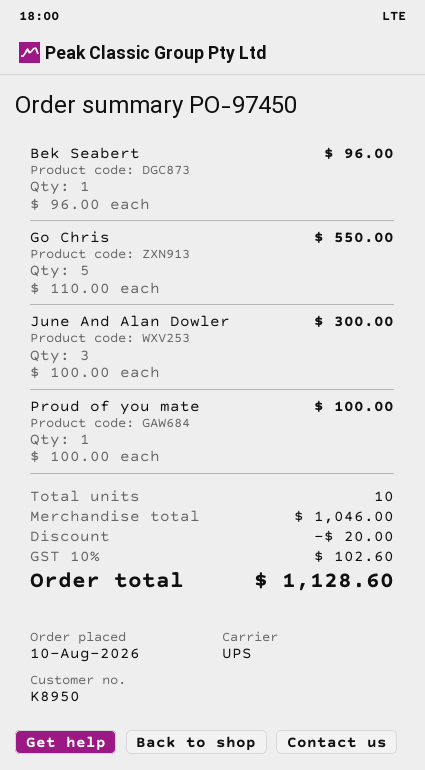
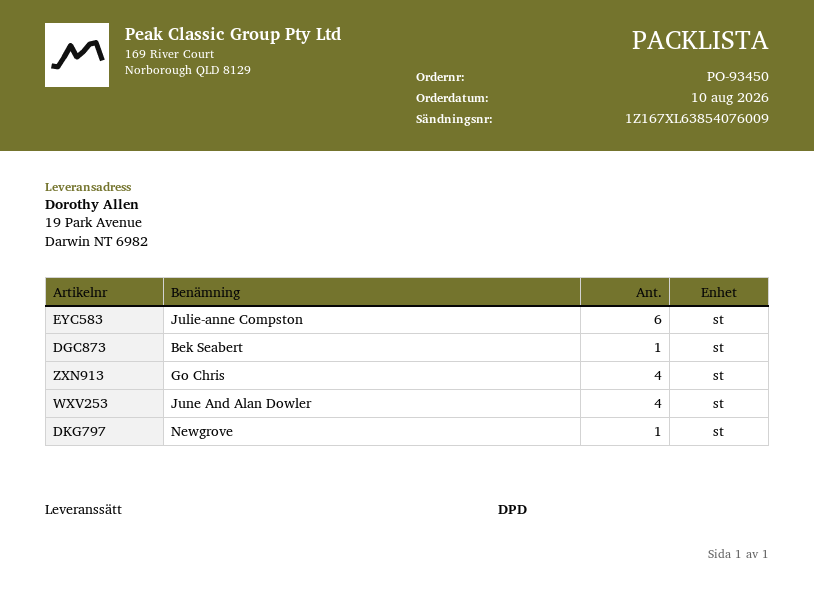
order number: PO-97450 -> PO-93450
shipping method: UPS -> DPD
Go Chris: 5 -> 4
June And Alan Dowler: 3 -> 4
Proud of you mate: 1 -> none
Julie-anne Compston: none -> 6
Newgrove: none -> 1

